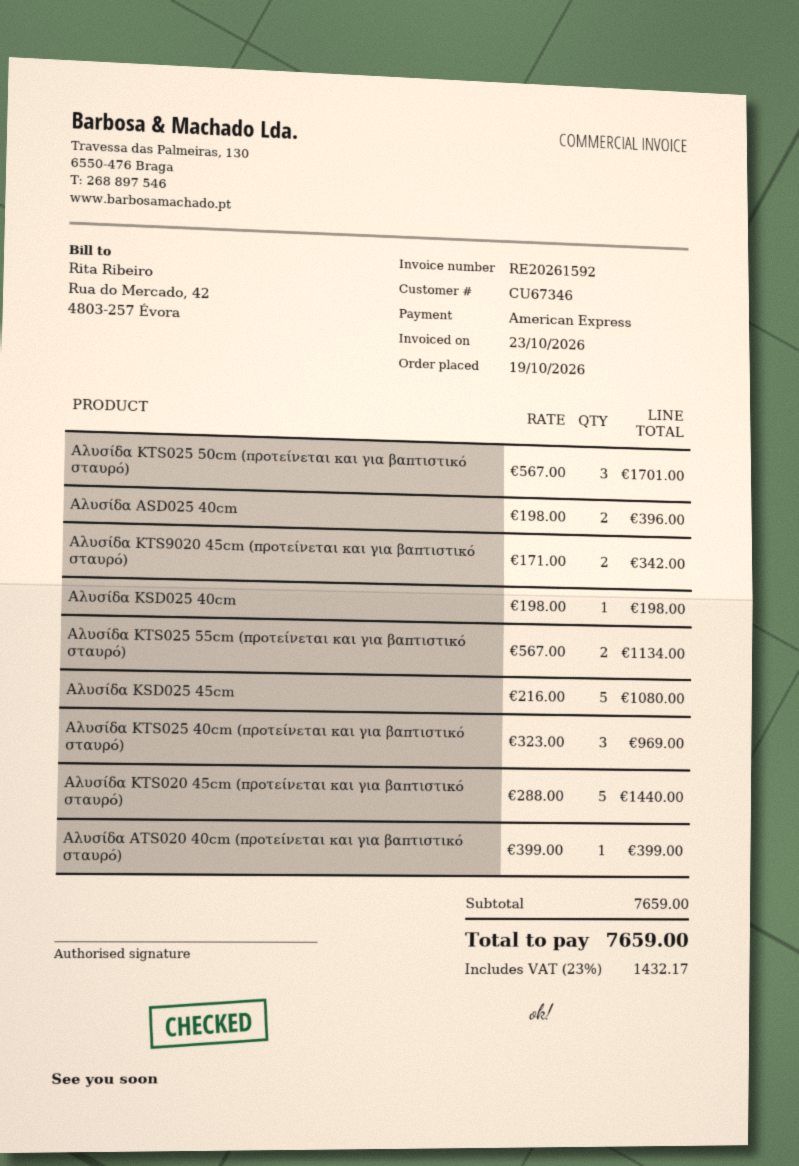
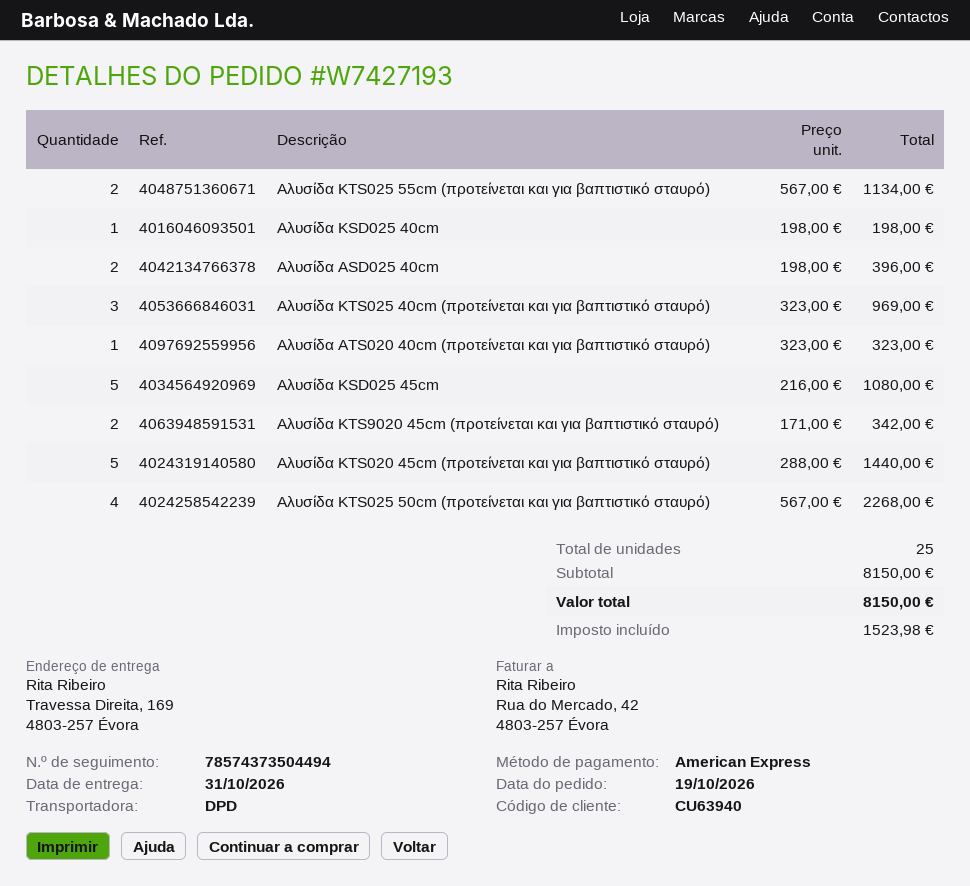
customer number: CU67346 -> CU63940
Αλυσίδα KTS025 50cm (προτείνεται και για βαπτιστικό σταυρό): 3 x 567.00 = 1701.00 -> 4 x 567.00 = 2268.00
Αλυσίδα ATS020 40cm (προτείνεται και για βαπτιστικό σταυρό): 1 x 399.00 = 399.00 -> 1 x 323.00 = 323.00
subtotal: 7659.00 -> 8150.00
tax: 1432.17 -> 1523.98
total: 7659.00 -> 8150.00

